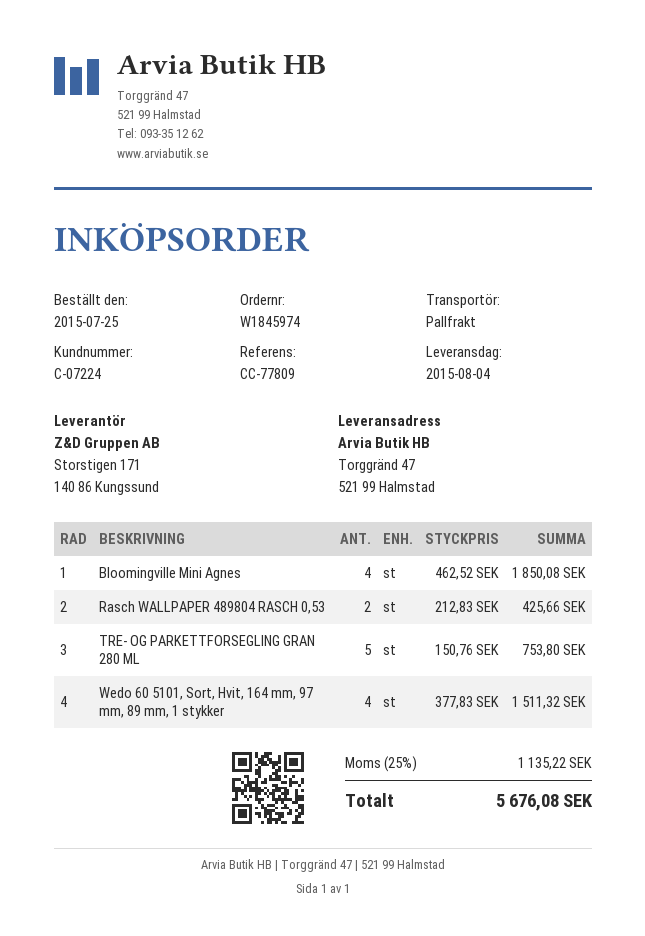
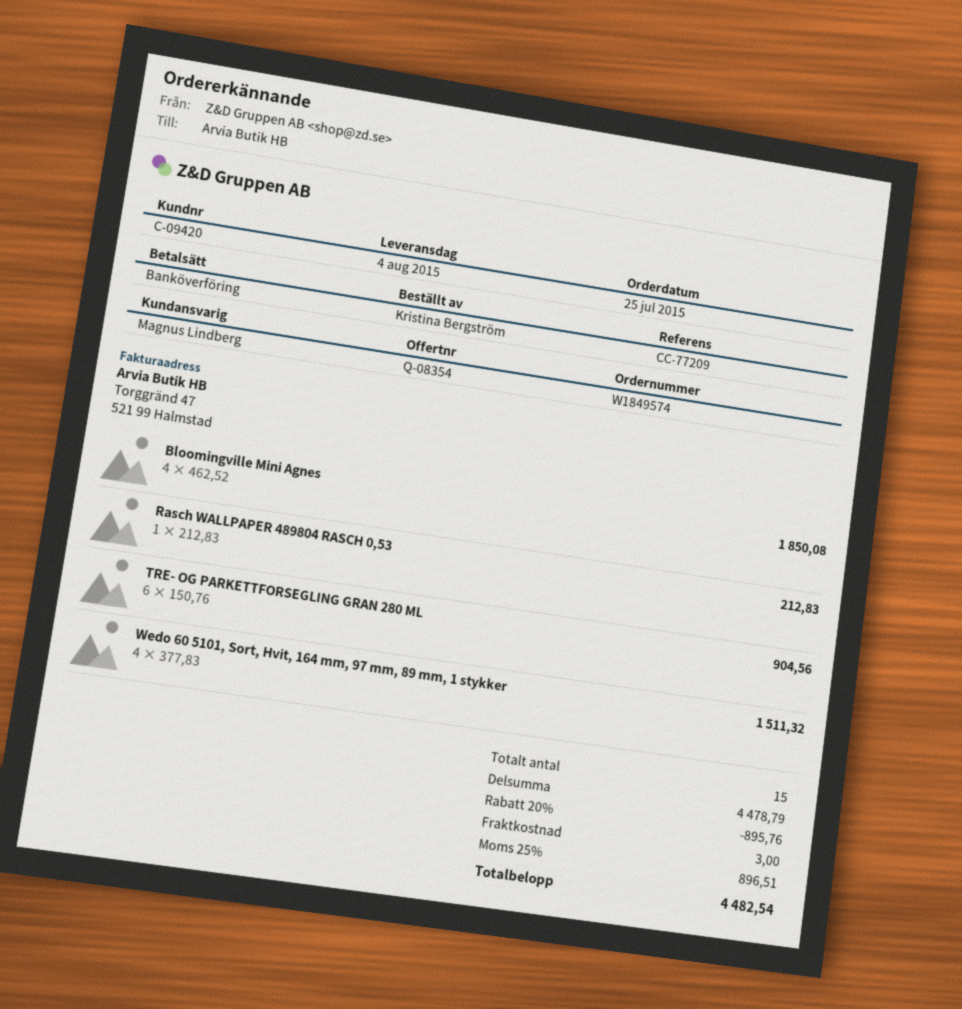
order number: W1845974 -> W1849574
customer number: C-07224 -> C-09420
reference: CC-77809 -> CC-77209
Rasch WALLPAPER 489804 RASCH 0,53: 2 x 212.83 = 425.66 -> 1 x 212.83 = 212.83
TRE- OG PARKETTFORSEGLING GRAN 280 ML: 5 x 150.76 = 753.80 -> 6 x 150.76 = 904.56
discount: none -> 20% = 895.76
shipping: none -> 3.00
tax: 25% = 1135.22 -> 25% = 896.51
total: 5676.08 -> 4482.54

